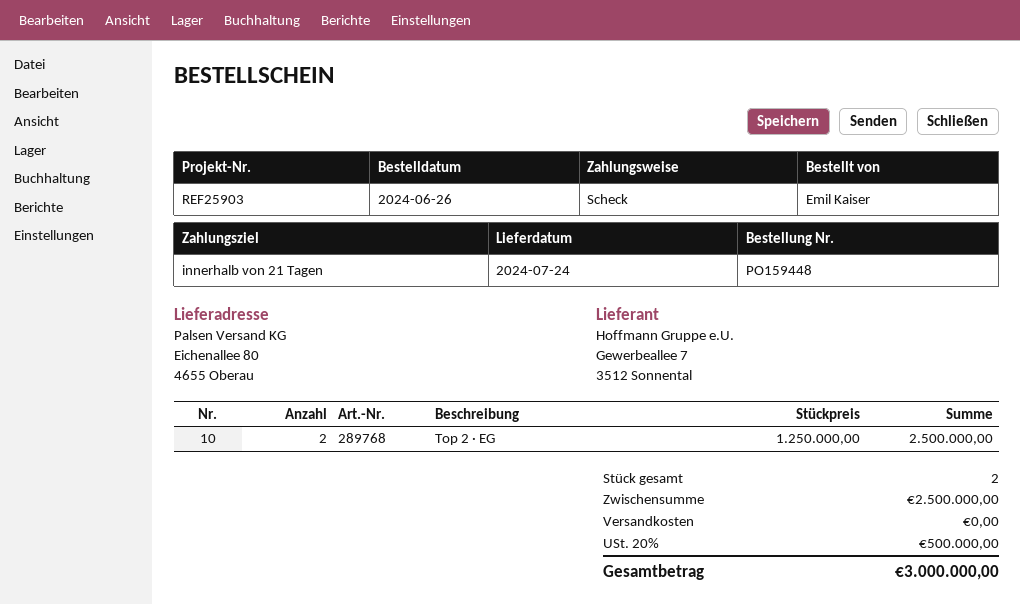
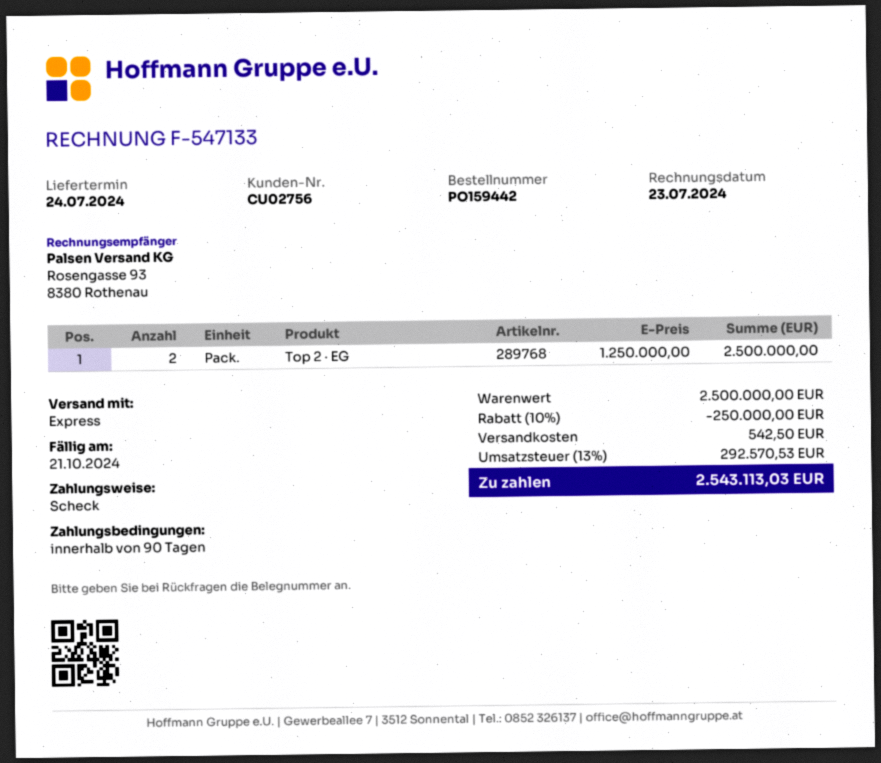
order number: PO159448 -> PO159442
payment terms: 21 days -> 90 days
discount: none -> 10% = 250000.00
shipping: 0.00 -> 542.50
tax: 20% = 500000.00 -> 13% = 292570.53
total: 3000000.00 -> 2543113.03

